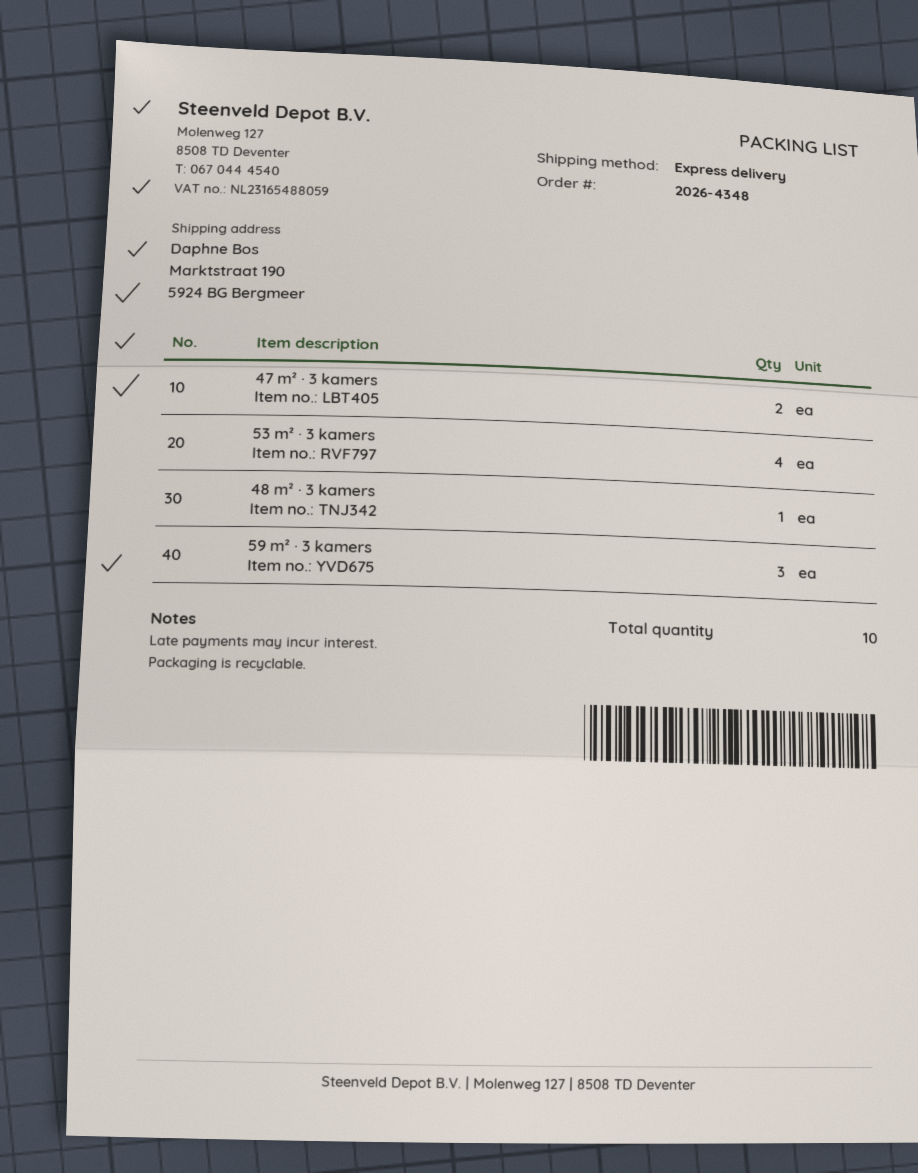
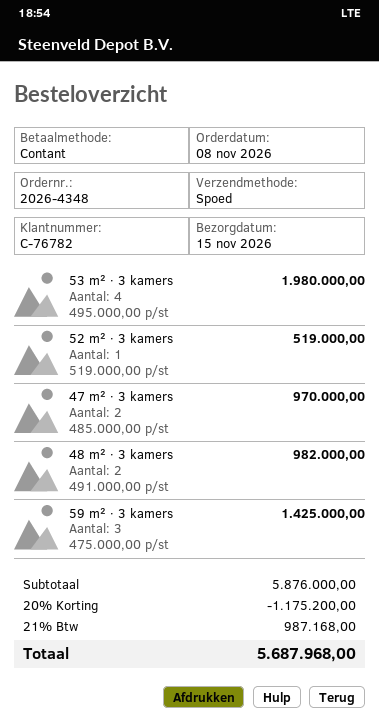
48 m² · 3 kamers: 1 -> 2
52 m² · 3 kamers: none -> 1

